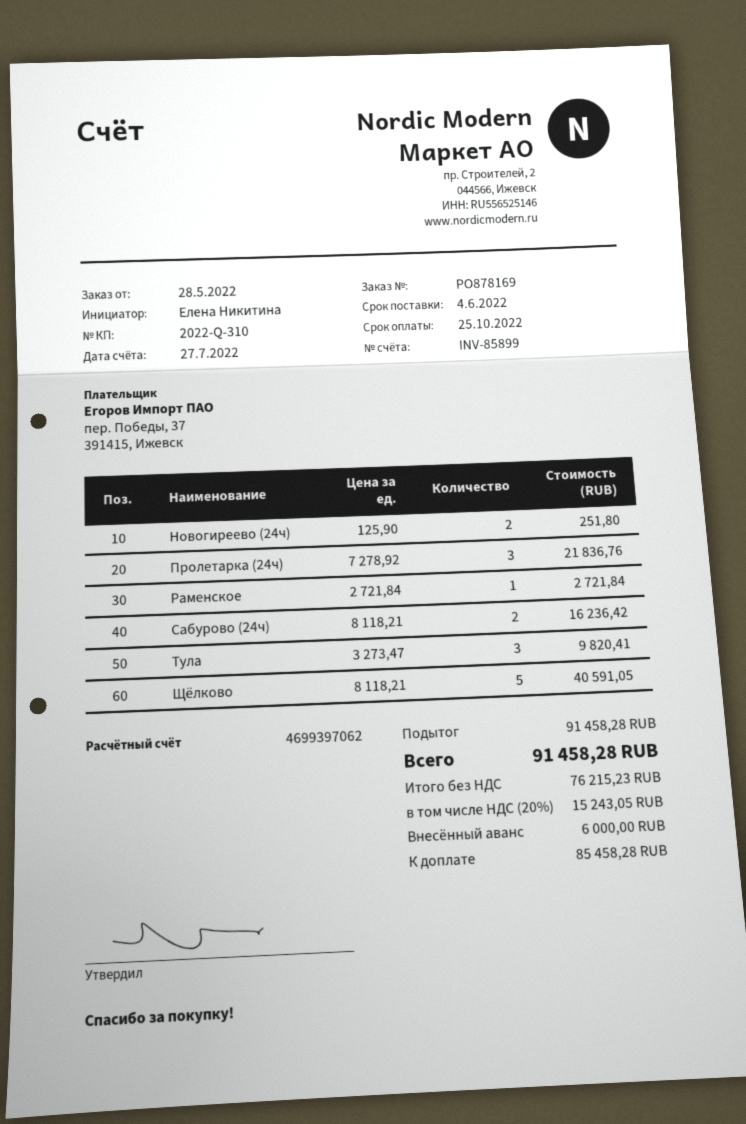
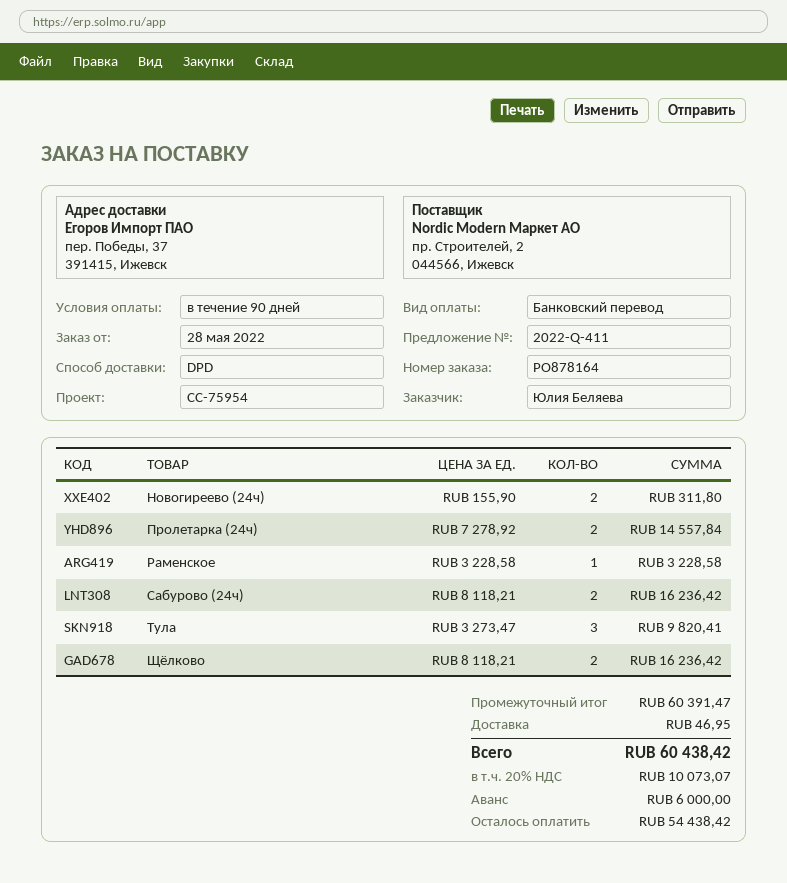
quote number: 2022-Q-310 -> 2022-Q-411
order number: PO878169 -> PO878164
ordered by: Елена Никитина -> Юлия Беляева
Новогиреево (24ч): 2 x 125.90 = 251.80 -> 2 x 155.90 = 311.80
Пролетарка (24ч): 3 x 7278.92 = 21836.76 -> 2 x 7278.92 = 14557.84
Раменское: 1 x 2721.84 = 2721.84 -> 1 x 3228.58 = 3228.58
Щёлково: 5 x 8118.21 = 40591.05 -> 2 x 8118.21 = 16236.42
subtotal: 91458.28 -> 60391.47
shipping: none -> 46.95
tax: 20% = 15243.05 -> 20% = 10073.07
total: 91458.28 -> 60438.42
balance: 85458.28 -> 54438.42

